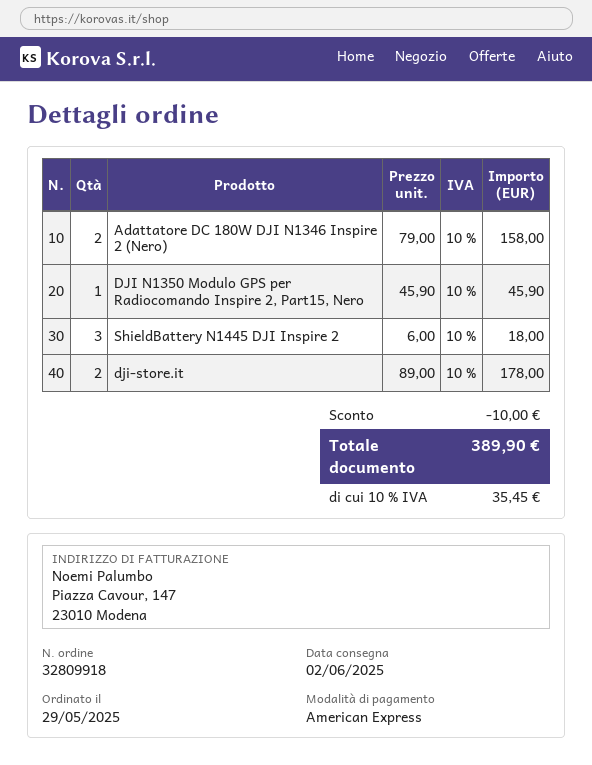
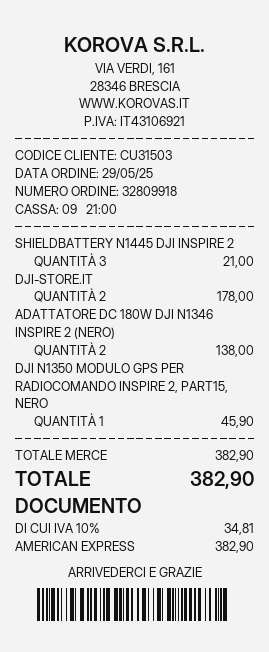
Adattatore DC 180W DJI N1346 Inspire 2 (Nero): 2 for 158.00 -> 2 for 138.00
ShieldBattery N1445 DJI Inspire 2: 3 for 18.00 -> 3 for 21.00
discount: 10.00 -> none
tax: 10% = 35.45 -> 10% = 34.81
total: 389.90 -> 382.90

